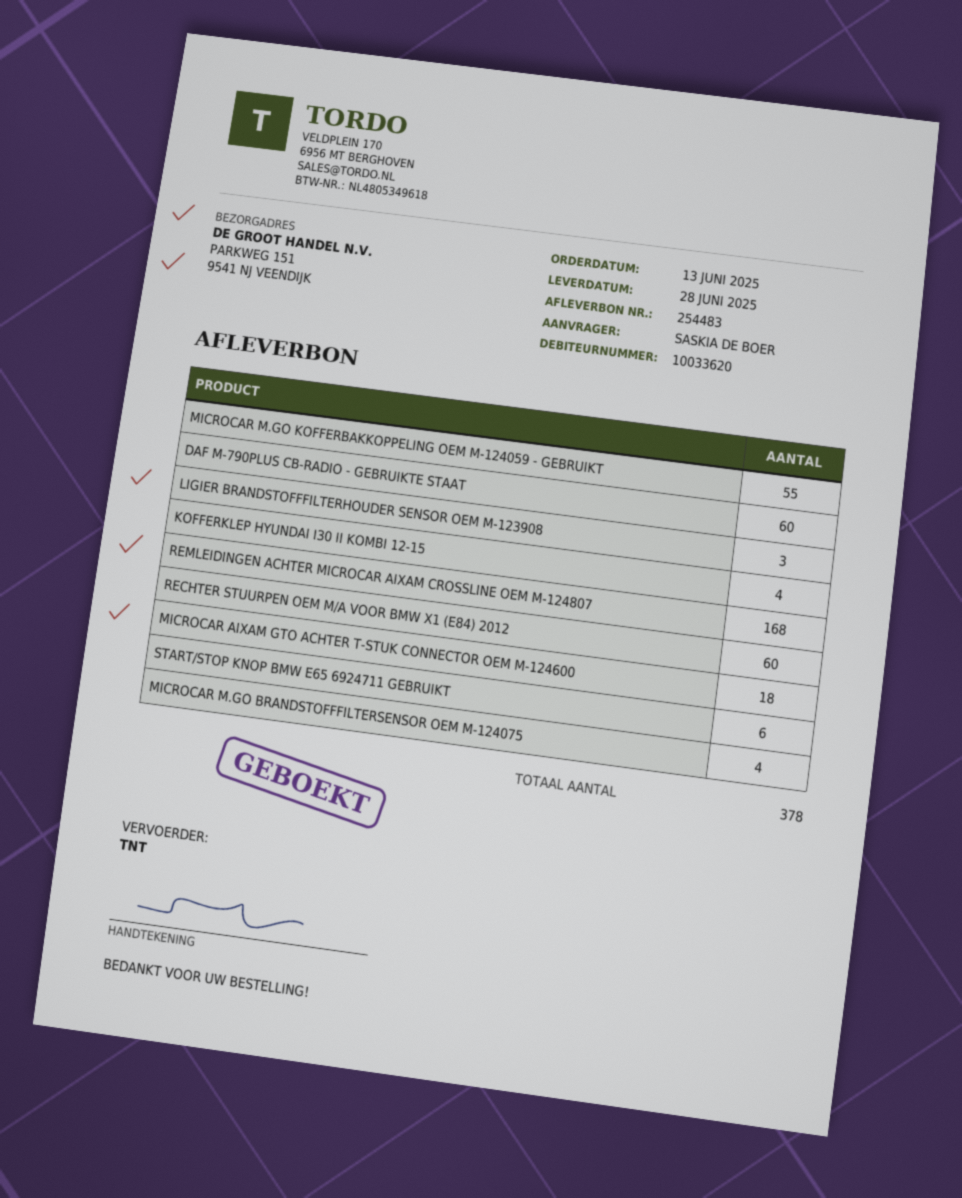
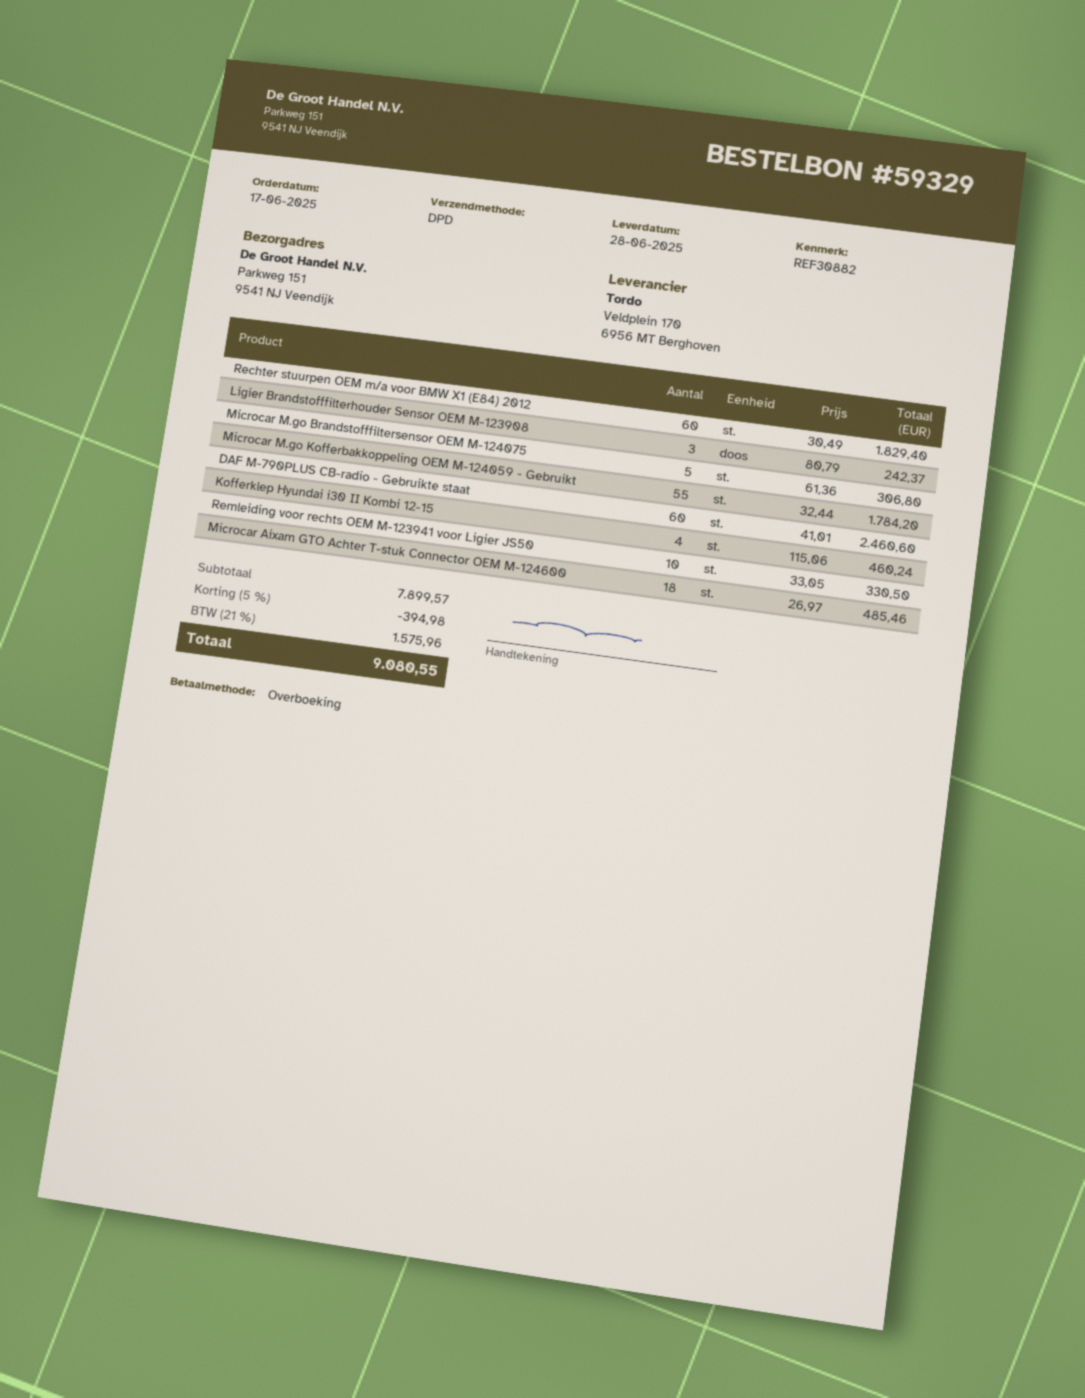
order date: 2025-06-13 -> 2025-06-17
shipping method: TNT -> DPD
REMLEIDINGEN ACHTER MICROCAR AIXAM CROSSLINE OEM M-124807: 168 -> none
START/STOP KNOP BMW E65 6924711 GEBRUIKT: 6 -> none
MICROCAR M.GO BRANDSTOFFFILTERSENSOR OEM M-124075: 4 -> 5
Remleiding voor rechts OEM M-123941 voor Ligier JS50: none -> 10

